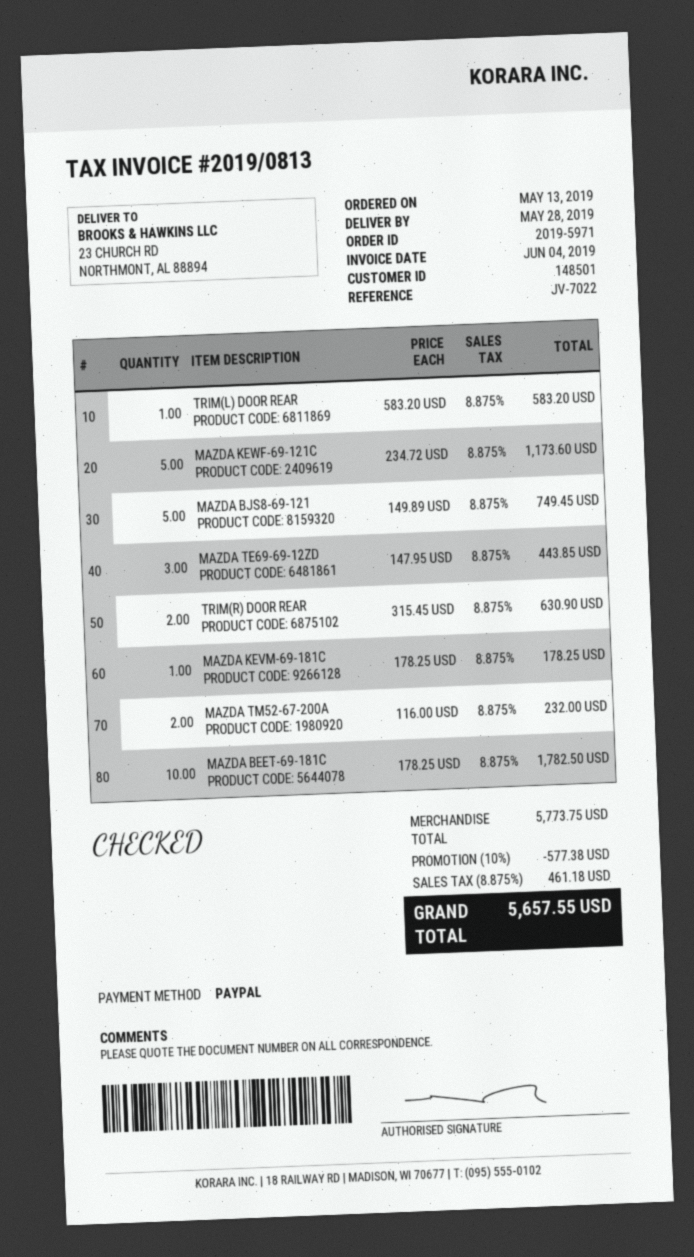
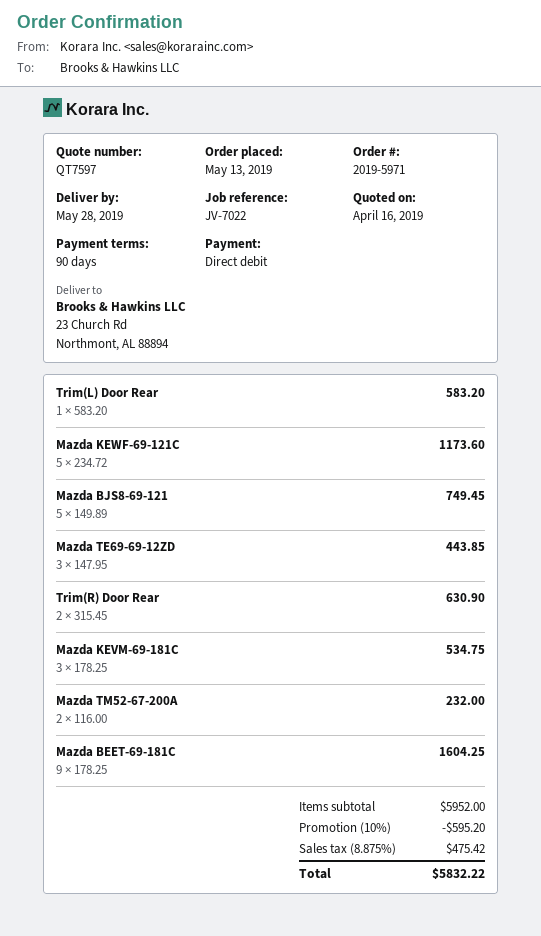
payment method: PayPal -> direct debit
MAZDA KEVM-69-181C: 1 x 178.25 = 178.25 -> 3 x 178.25 = 534.75
MAZDA BEET-69-181C: 10 x 178.25 = 1782.50 -> 9 x 178.25 = 1604.25
subtotal: 5773.75 -> 5952.00
discount: 10% = 577.38 -> 10% = 595.20
tax: 8.875% = 461.18 -> 8.875% = 475.42
total: 5657.55 -> 5832.22

